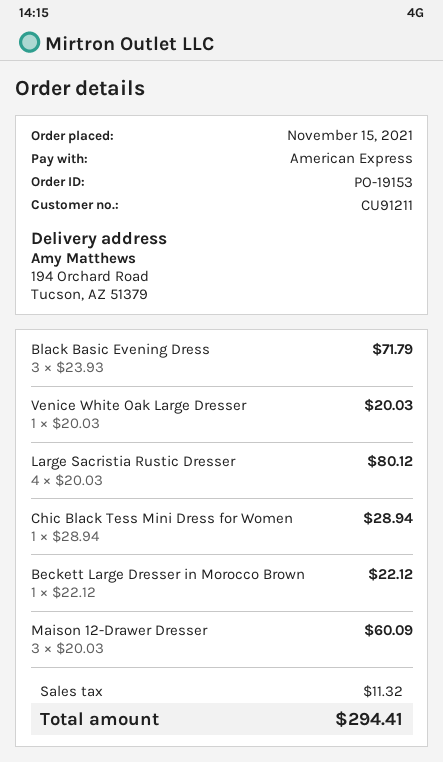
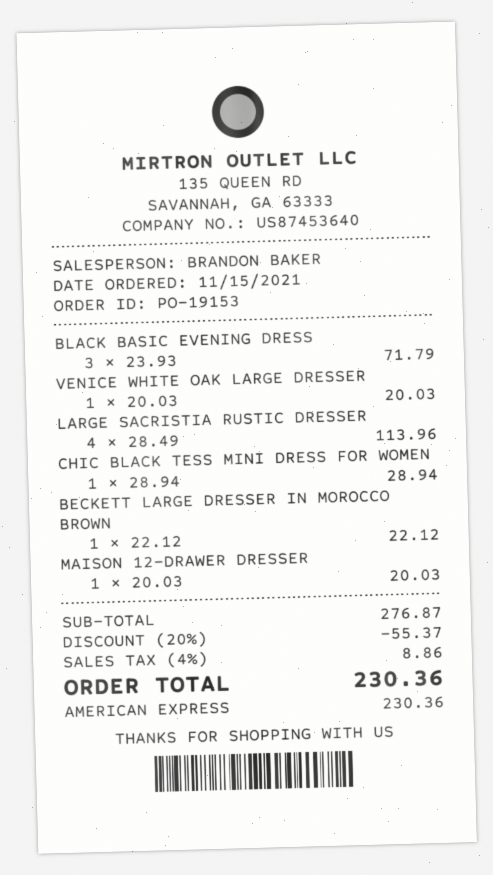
Large Sacristia Rustic Dresser: 4 x 20.03 = 80.12 -> 4 x 28.49 = 113.96
Maison 12-Drawer Dresser: 3 x 20.03 = 60.09 -> 1 x 20.03 = 20.03
discount: none -> 20% = 55.37
tax: 11.32 -> 8.86
total: 294.41 -> 230.36

